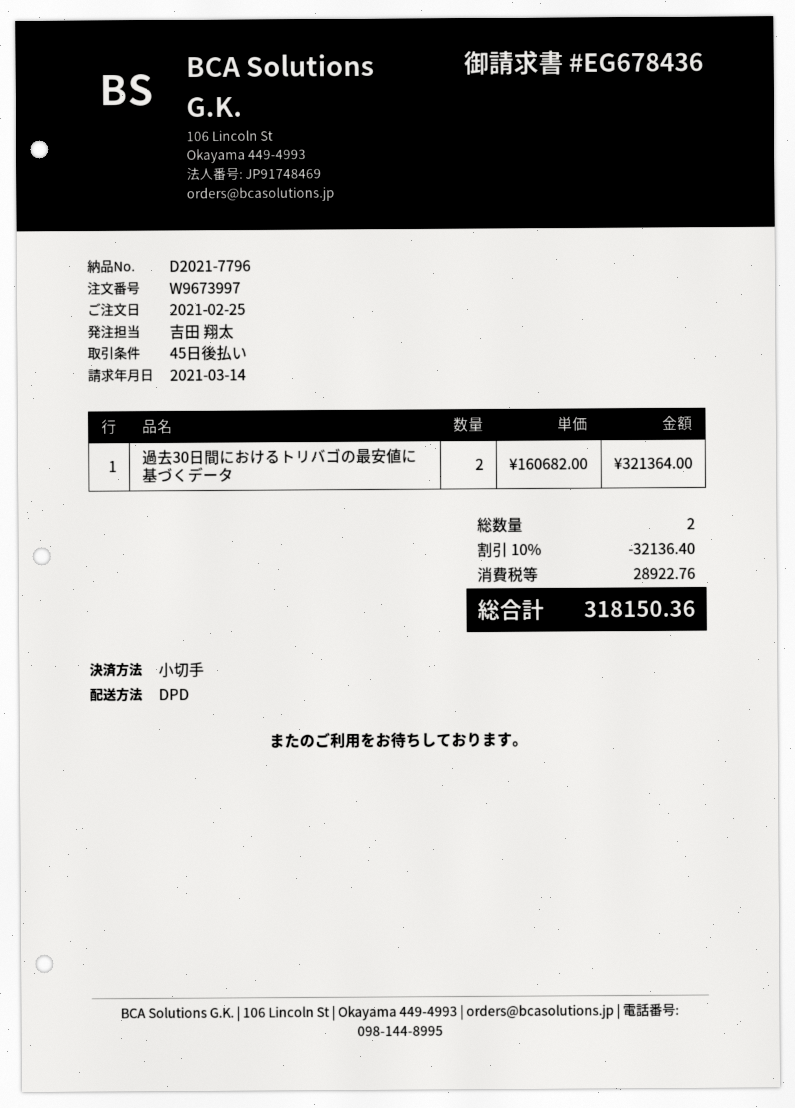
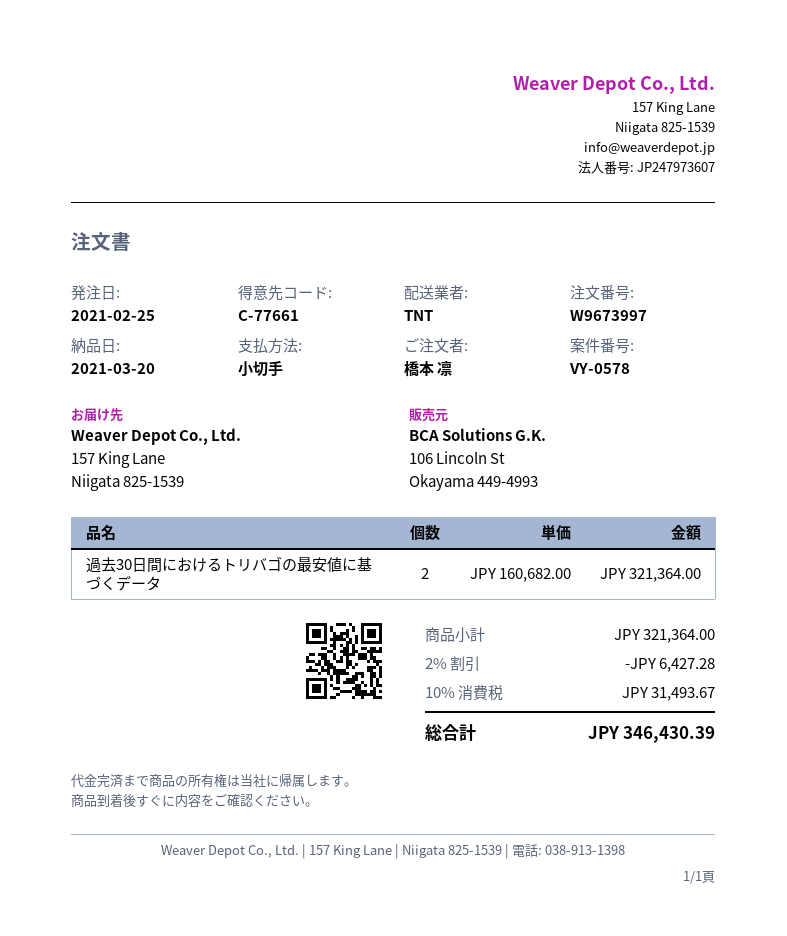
ordered by: 吉田 翔太 -> 橋本 凛
shipping method: DPD -> TNT
discount: 10% = 32136.40 -> 2% = 6427.28
tax: 28922.76 -> 31493.67
total: 318150.36 -> 346430.39

